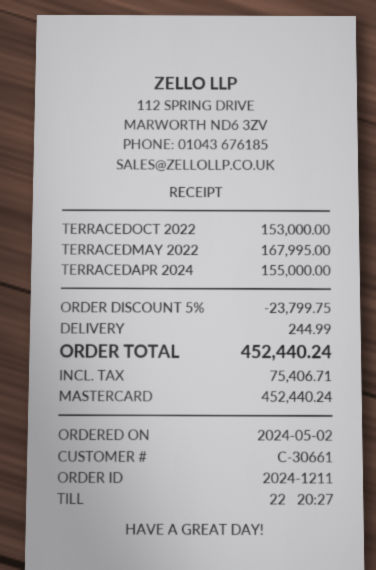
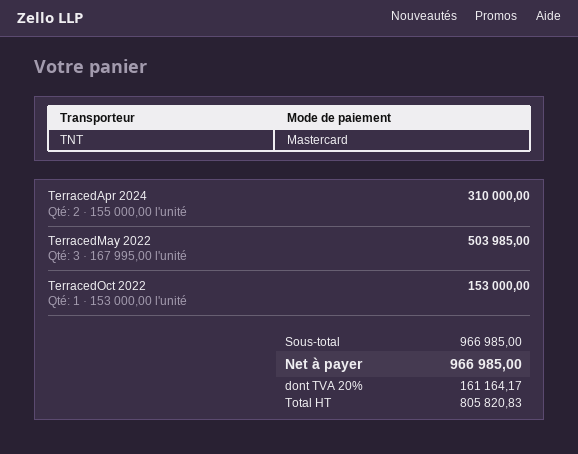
TERRACEDMAY 2022: 1 x 167995.00 = 167995.00 -> 3 x 167995.00 = 503985.00
TERRACEDAPR 2024: 1 x 155000.00 = 155000.00 -> 2 x 155000.00 = 310000.00
discount: 5% = 23799.75 -> none
shipping: 244.99 -> none
tax: 75406.71 -> 161164.17
total: 452440.24 -> 966985.00

